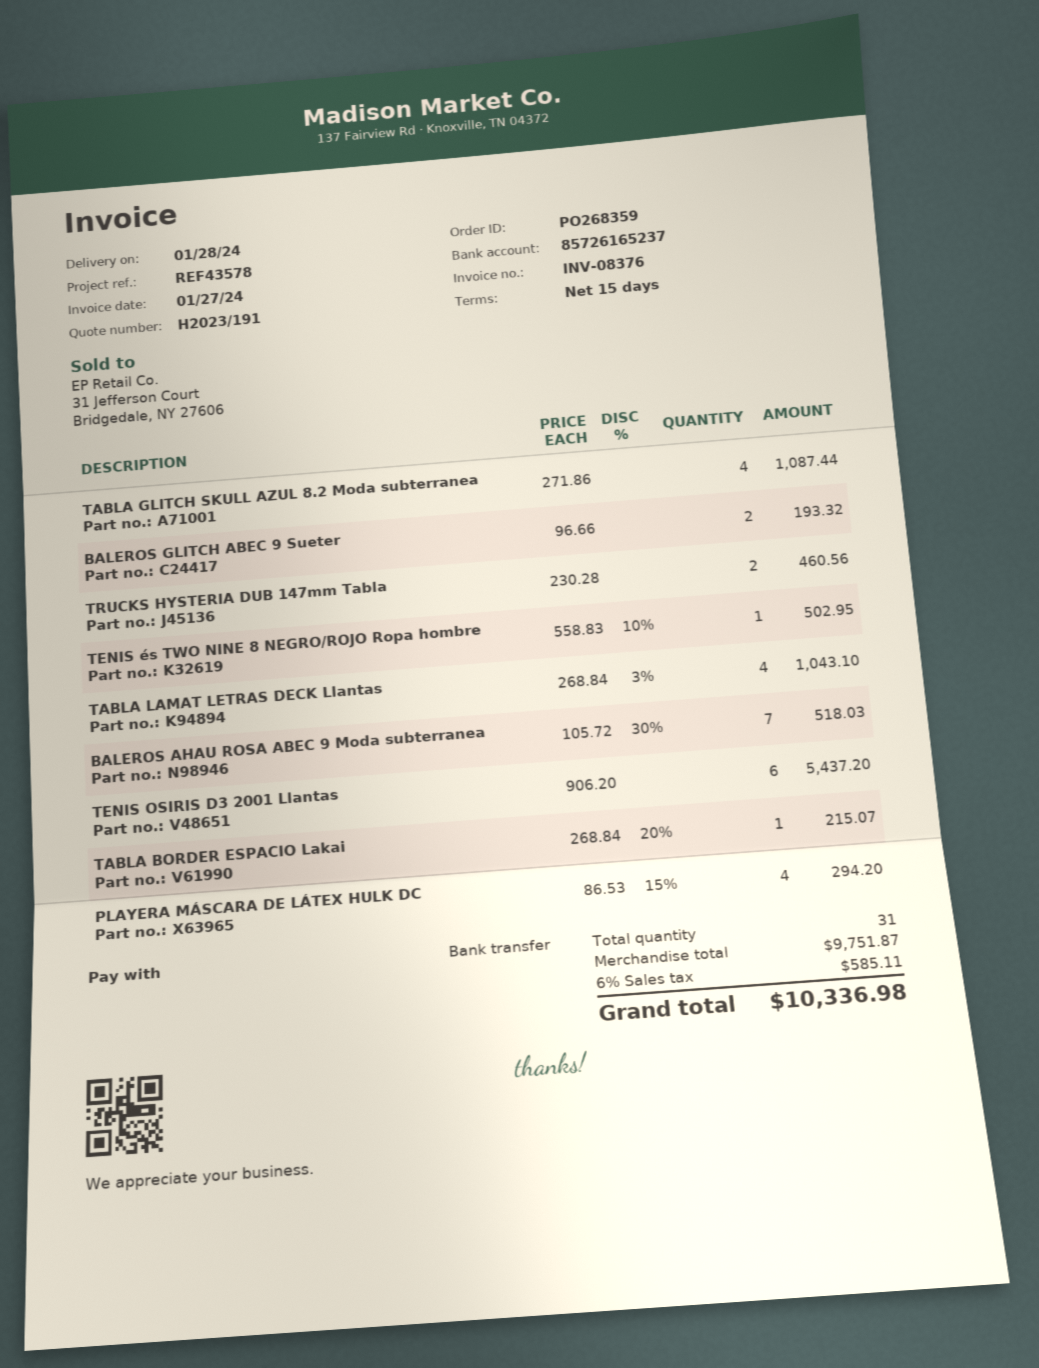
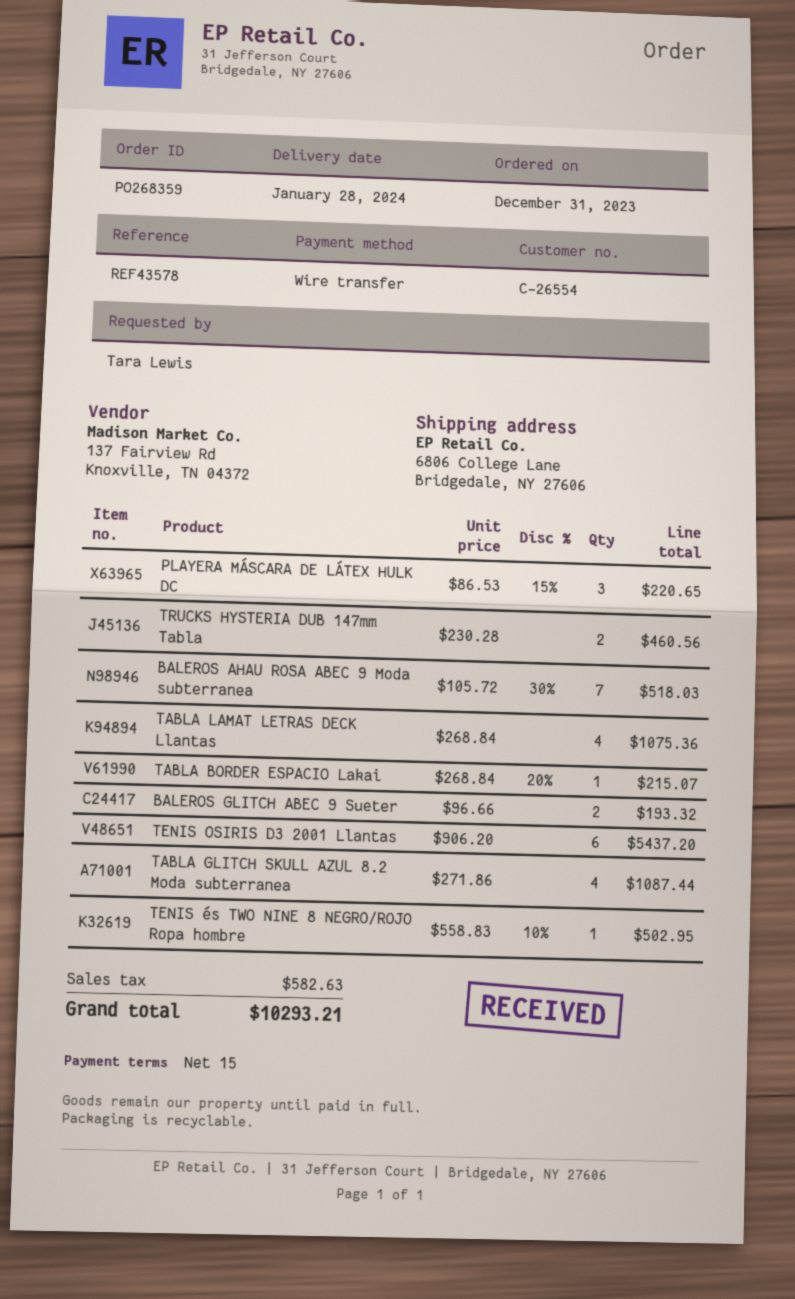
TABLA LAMAT LETRAS DECK Llantas: 4 x 268.84 - 3% = 1043.10 -> 4 x 268.84 = 1075.36
PLAYERA MÁSCARA DE LÁTEX HULK DC: 4 x 86.53 - 15% = 294.20 -> 3 x 86.53 - 15% = 220.65
tax: 585.11 -> 582.63
total: 10336.98 -> 10293.21

